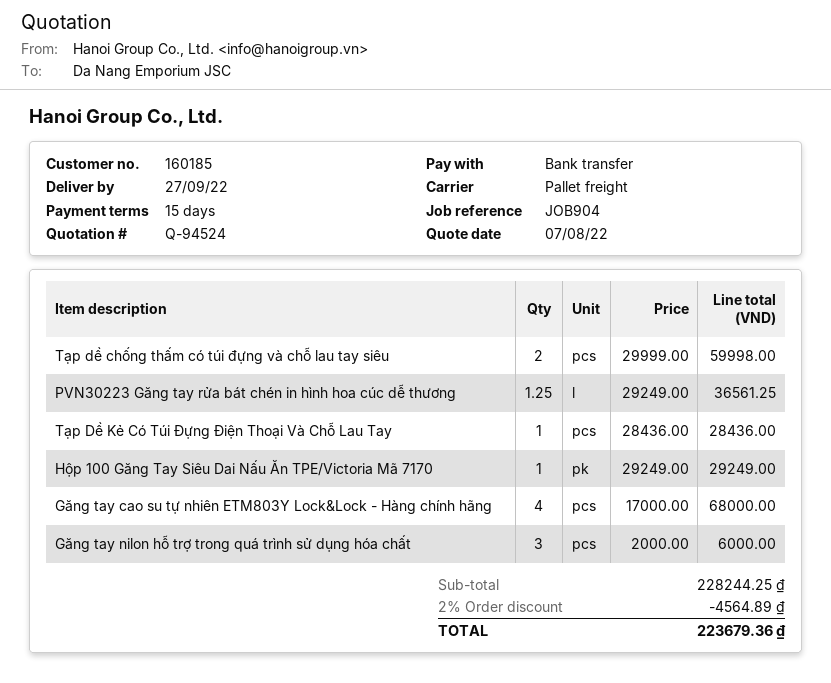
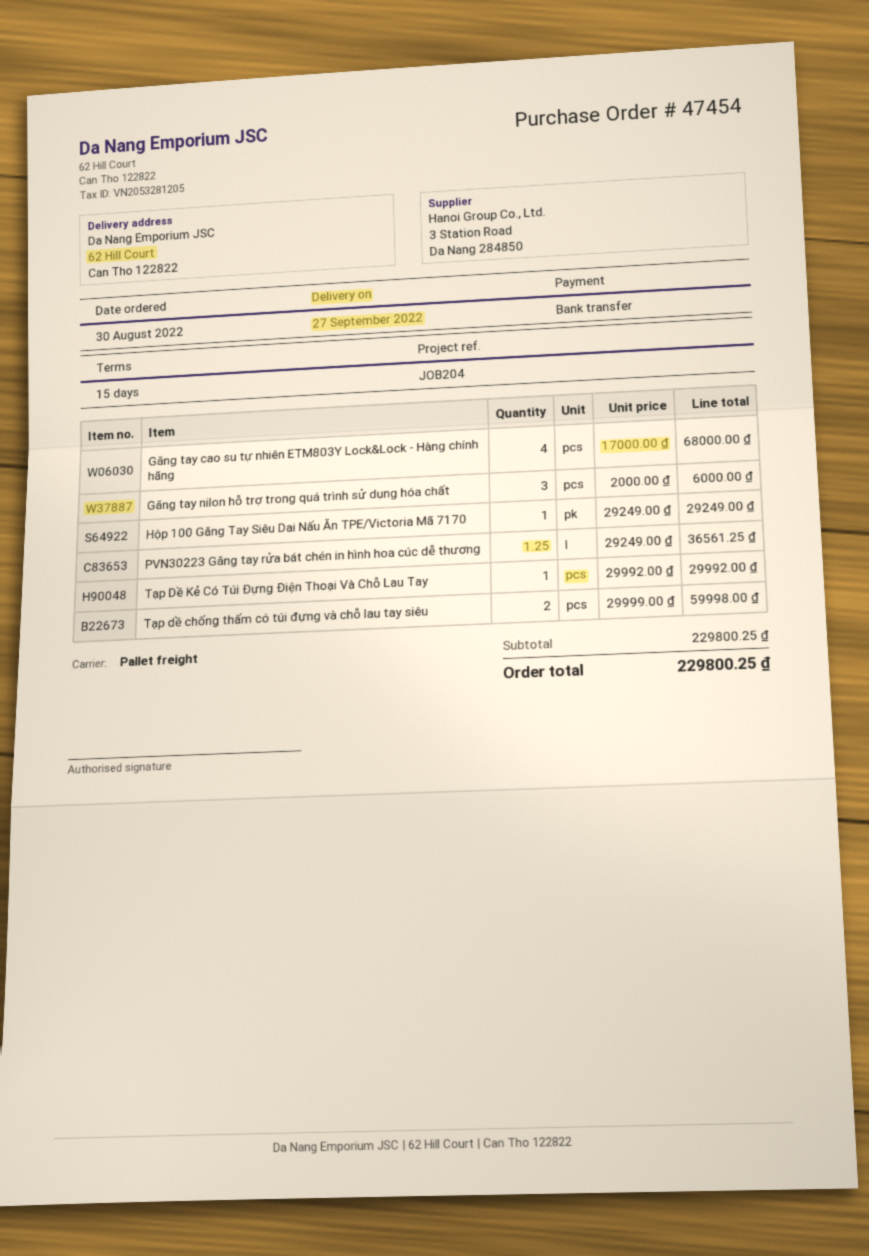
reference: JOB904 -> JOB204
Tạp Dề Kẻ Có Túi Đựng Điện Thoại Và Chỗ Lau Tay: 1 x 28436.00 = 28436.00 -> 1 x 29992.00 = 29992.00
subtotal: 228244.25 -> 229800.25
discount: 2% = 4564.89 -> none
total: 223679.36 -> 229800.25

